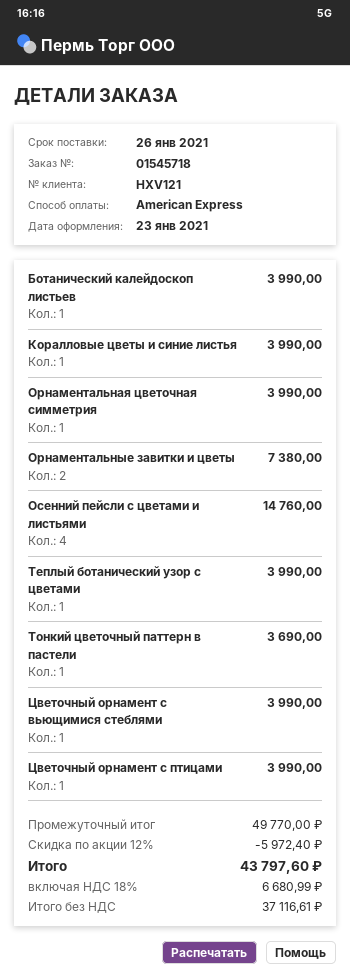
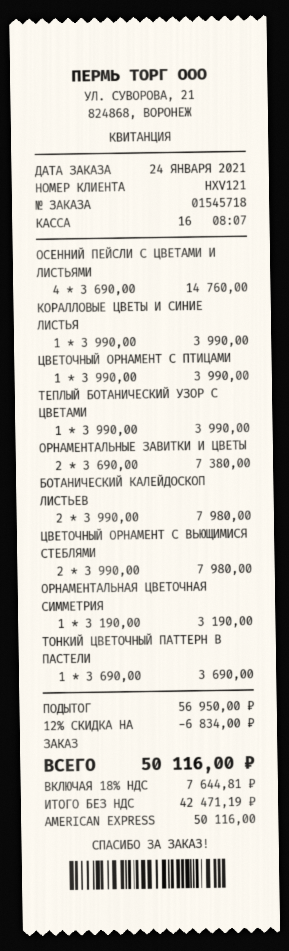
order date: 2021-01-23 -> 2021-01-24
Ботанический калейдоскоп листьев: 1 for 3990.00 -> 2 for 7980.00
Орнаментальная цветочная симметрия: 1 for 3990.00 -> 1 for 3190.00
Цветочный орнамент с вьющимися стеблями: 1 for 3990.00 -> 2 for 7980.00
subtotal: 49770.00 -> 56950.00
discount: 12% = 5972.40 -> 12% = 6834.00
net: 37116.61 -> 42471.19
tax: 18% = 6680.99 -> 18% = 7644.81
total: 43797.60 -> 50116.00

